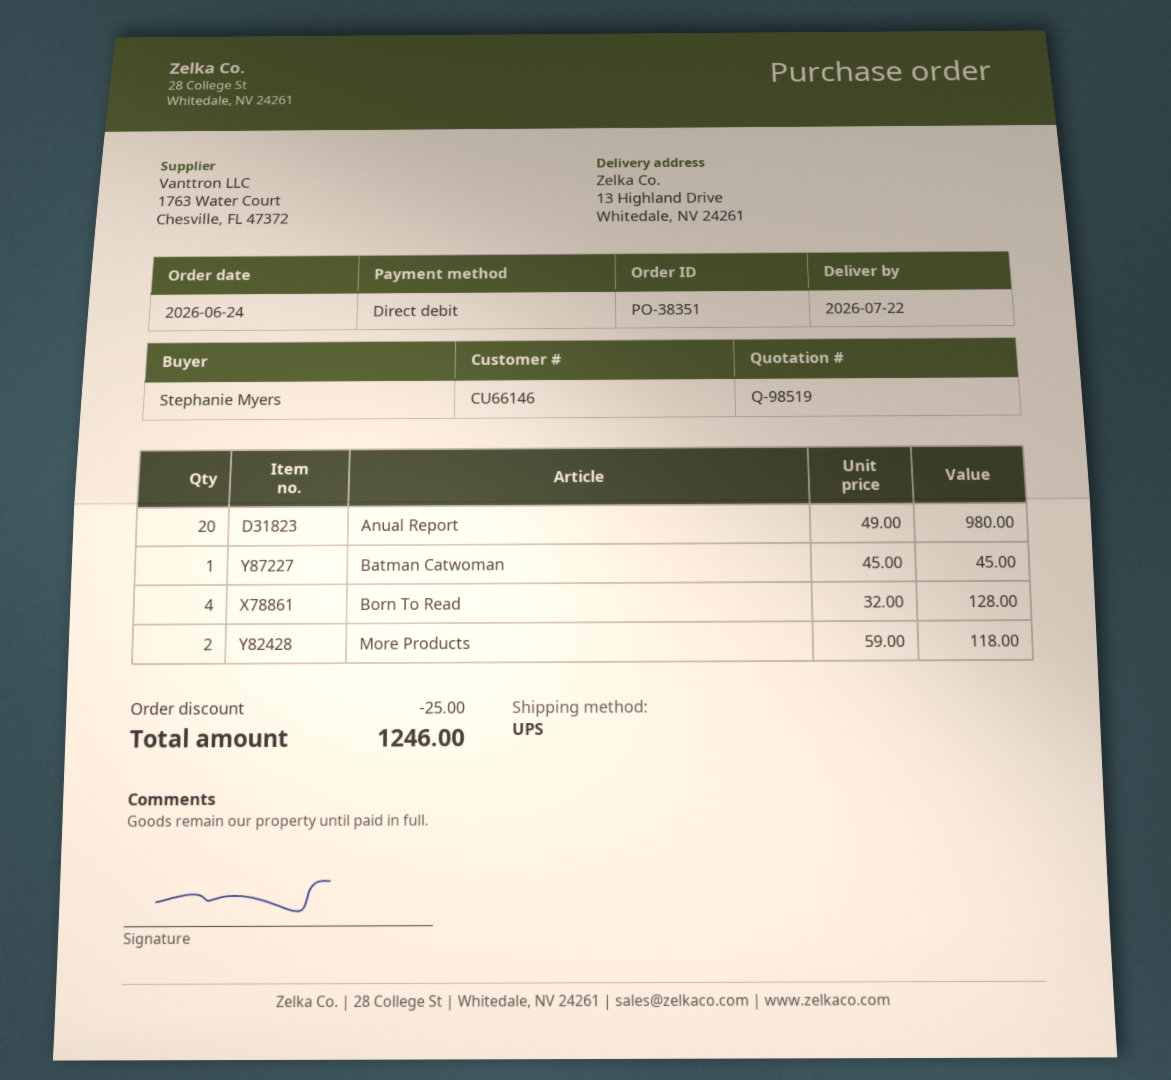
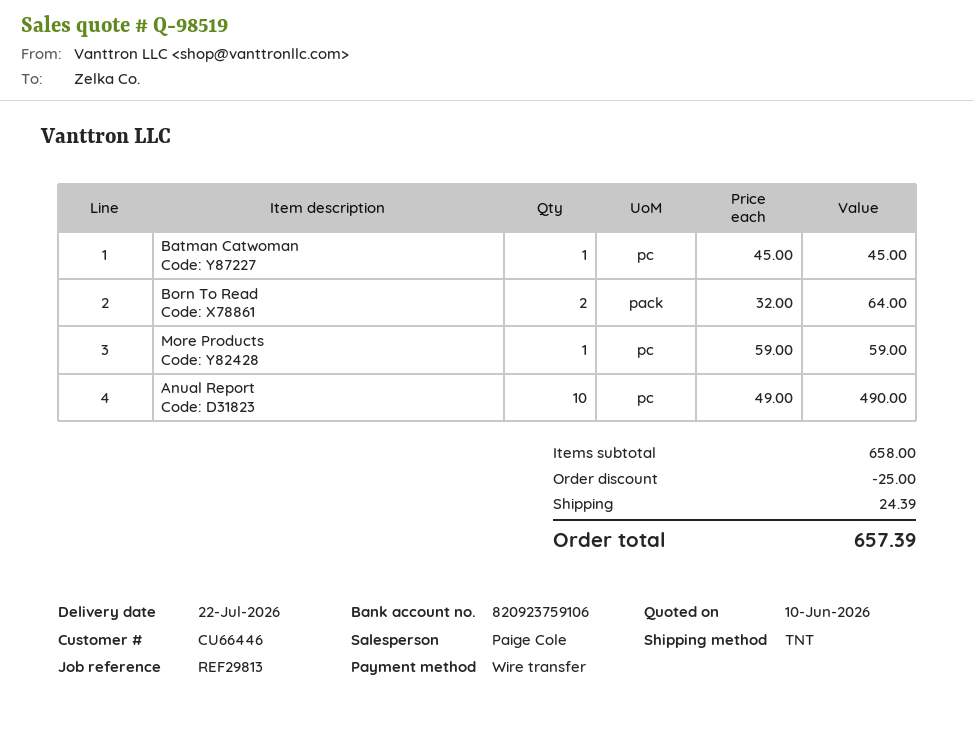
customer number: CU66146 -> CU66446
payment method: direct debit -> bank transfer
shipping method: UPS -> TNT
Anual Report: 20 x 49.00 = 980.00 -> 10 x 49.00 = 490.00
Born To Read: 4 x 32.00 = 128.00 -> 2 x 32.00 = 64.00
More Products: 2 x 59.00 = 118.00 -> 1 x 59.00 = 59.00
shipping: none -> 24.39
total: 1246.00 -> 657.39

